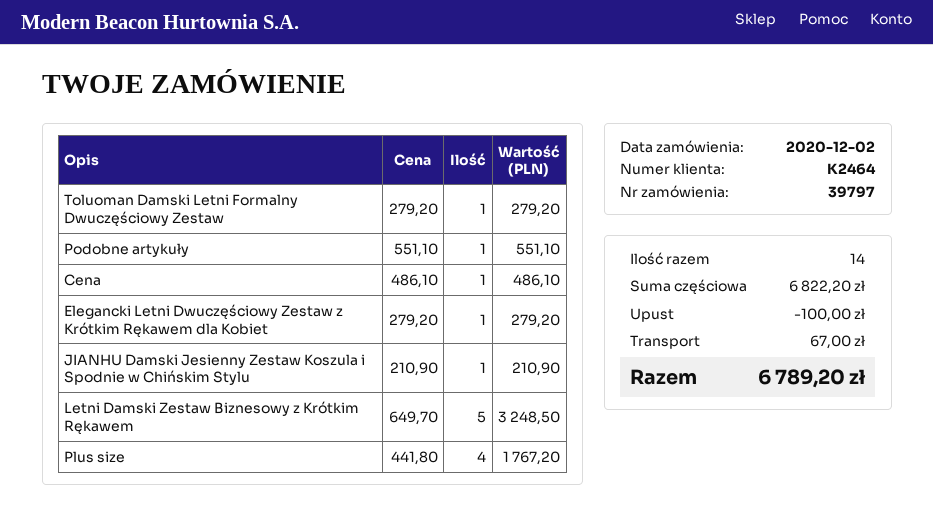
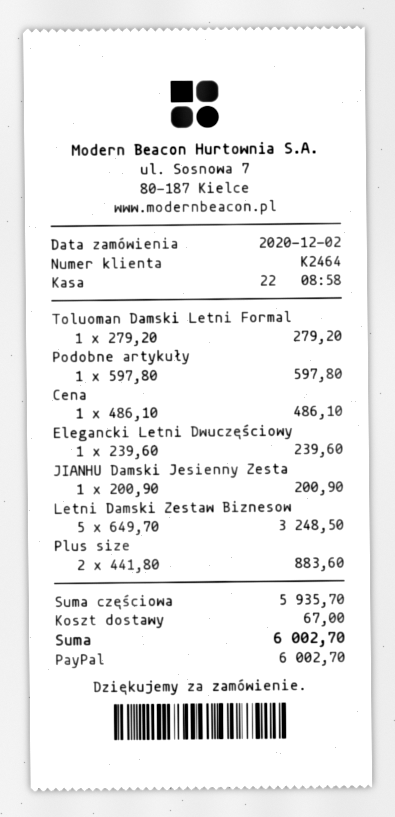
Podobne artykuły: 1 x 551.10 = 551.10 -> 1 x 597.80 = 597.80
Elegancki Letni Dwuczęściowy Zestaw z Krótkim Rękawem dla Kobiet: 1 x 279.20 = 279.20 -> 1 x 239.60 = 239.60
JIANHU Damski Jesienny Zestaw Koszula i Spodnie w Chińskim Stylu: 1 x 210.90 = 210.90 -> 1 x 200.90 = 200.90
Plus size: 4 x 441.80 = 1767.20 -> 2 x 441.80 = 883.60
subtotal: 6822.20 -> 5935.70
discount: 100.00 -> none
total: 6789.20 -> 6002.70

